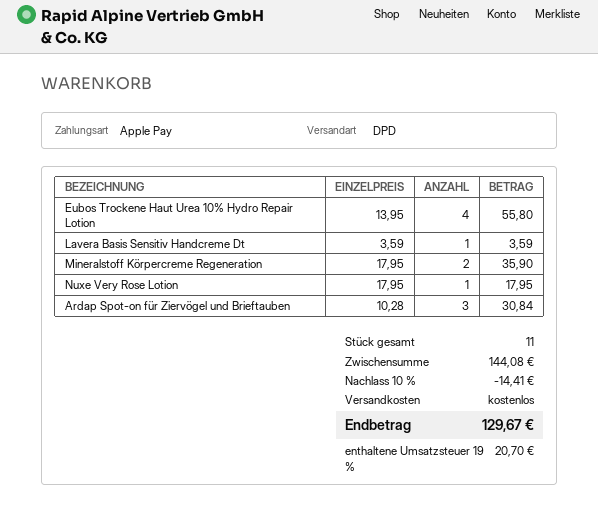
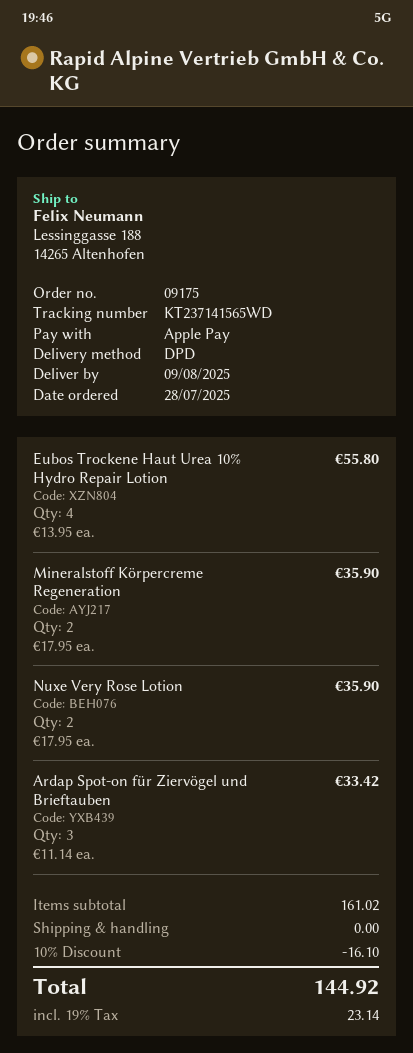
Lavera Basis Sensitiv Handcreme Dt: 1 x 3.59 = 3.59 -> none
Nuxe Very Rose Lotion: 1 x 17.95 = 17.95 -> 2 x 17.95 = 35.90
Ardap Spot-on für Ziervögel und Brieftauben: 3 x 10.28 = 30.84 -> 3 x 11.14 = 33.42
subtotal: 144.08 -> 161.02
discount: 10% = 14.41 -> 10% = 16.10
tax: 19% = 20.70 -> 19% = 23.14
total: 129.67 -> 144.92

